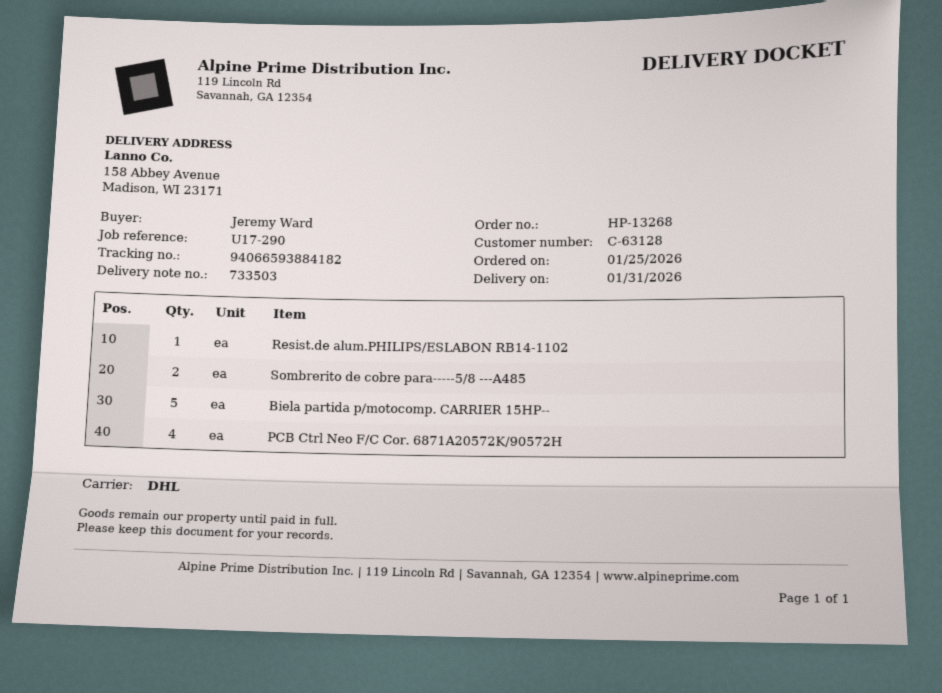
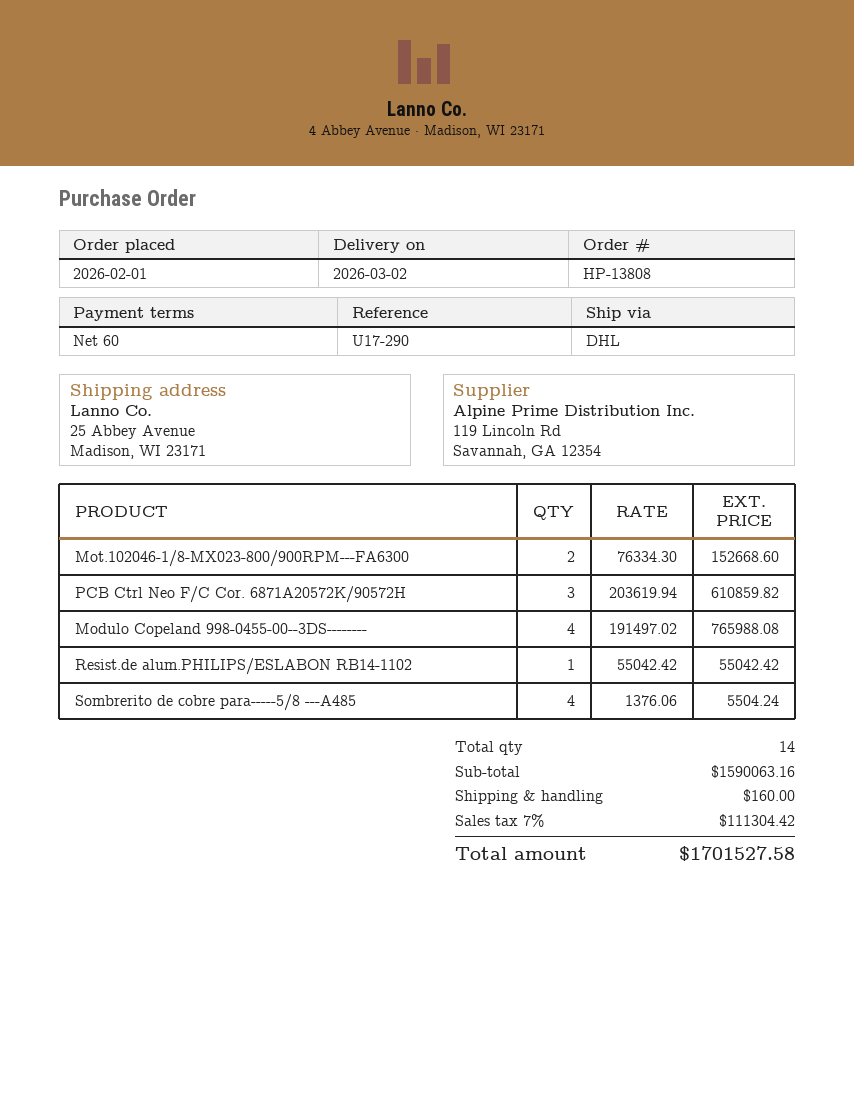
order number: HP-13268 -> HP-13808
order date: 2026-01-25 -> 2026-02-01
delivery date: 2026-01-31 -> 2026-03-02
ship to: 158 Abbey Avenue, Madison, WI 23171 -> 25 Abbey Avenue, Madison, WI 23171
Sombrerito de cobre para-----5/8 ---A485: 2 -> 4
Biela partida p/motocomp. CARRIER 15HP--: 5 -> none
PCB Ctrl Neo F/C Cor. 6871A20572K/90572H: 4 -> 3
Mot.102046-1/8-MX023-800/900RPM---FA6300: none -> 2
Modulo Copeland 998-0455-00--3DS--------: none -> 4

